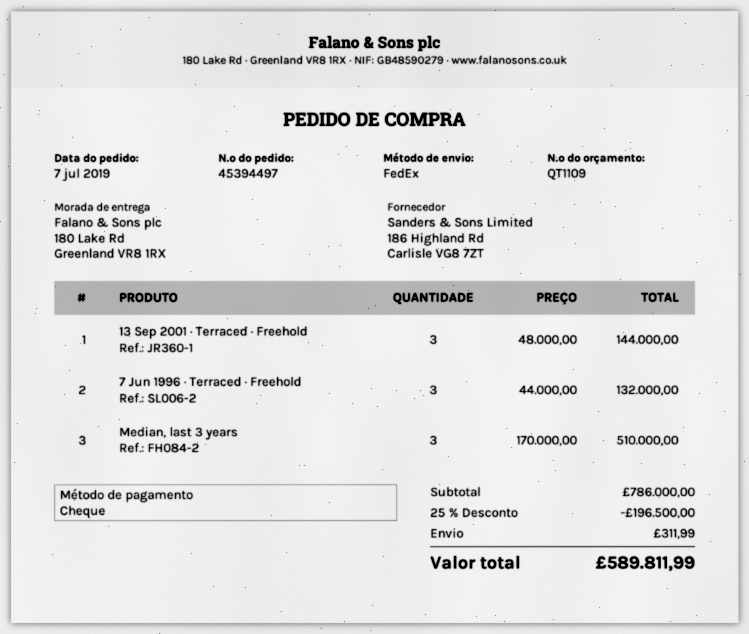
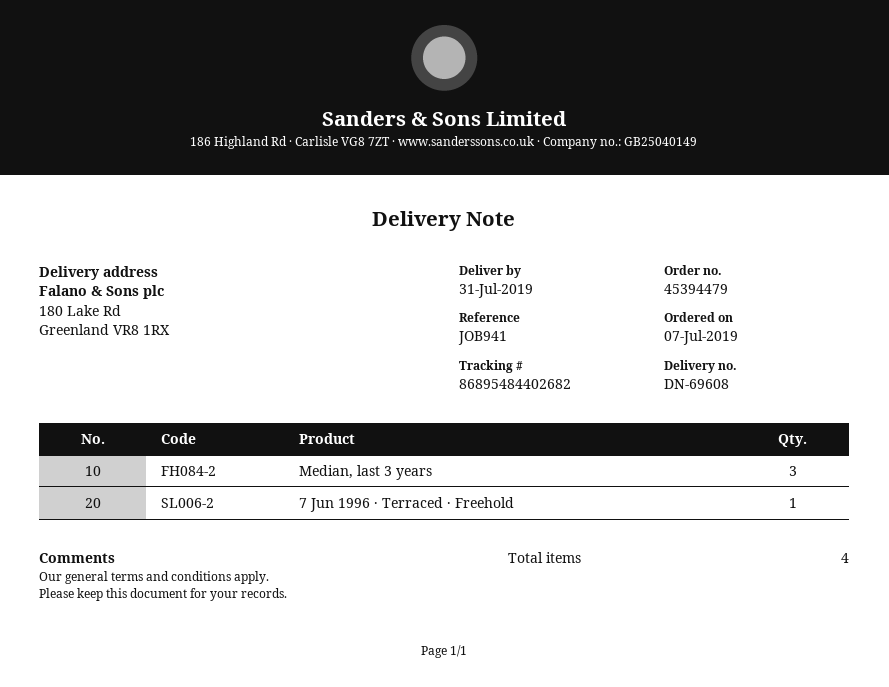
order number: 45394497 -> 45394479
13 Sep 2001 · Terraced · Freehold: 3 -> none
7 Jun 1996 · Terraced · Freehold: 3 -> 1

